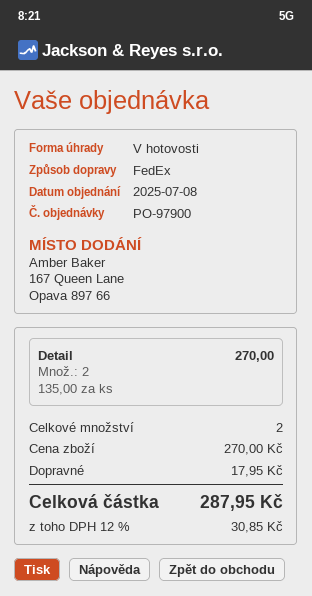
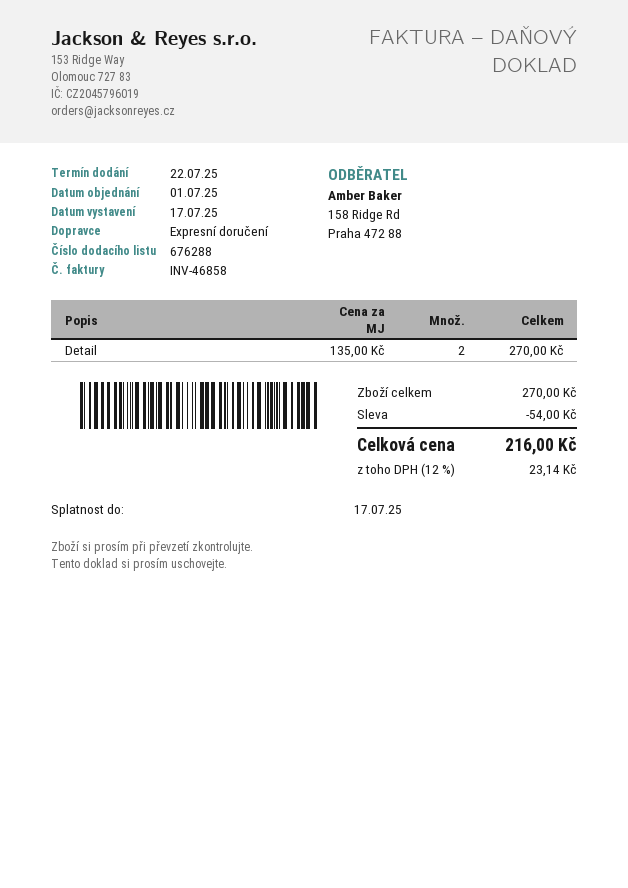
order date: 2025-07-08 -> 2025-07-01
shipping method: FedEx -> express
discount: none -> 54.00
shipping: 17.95 -> none
tax: 12% = 30.85 -> 12% = 23.14
total: 287.95 -> 216.00

